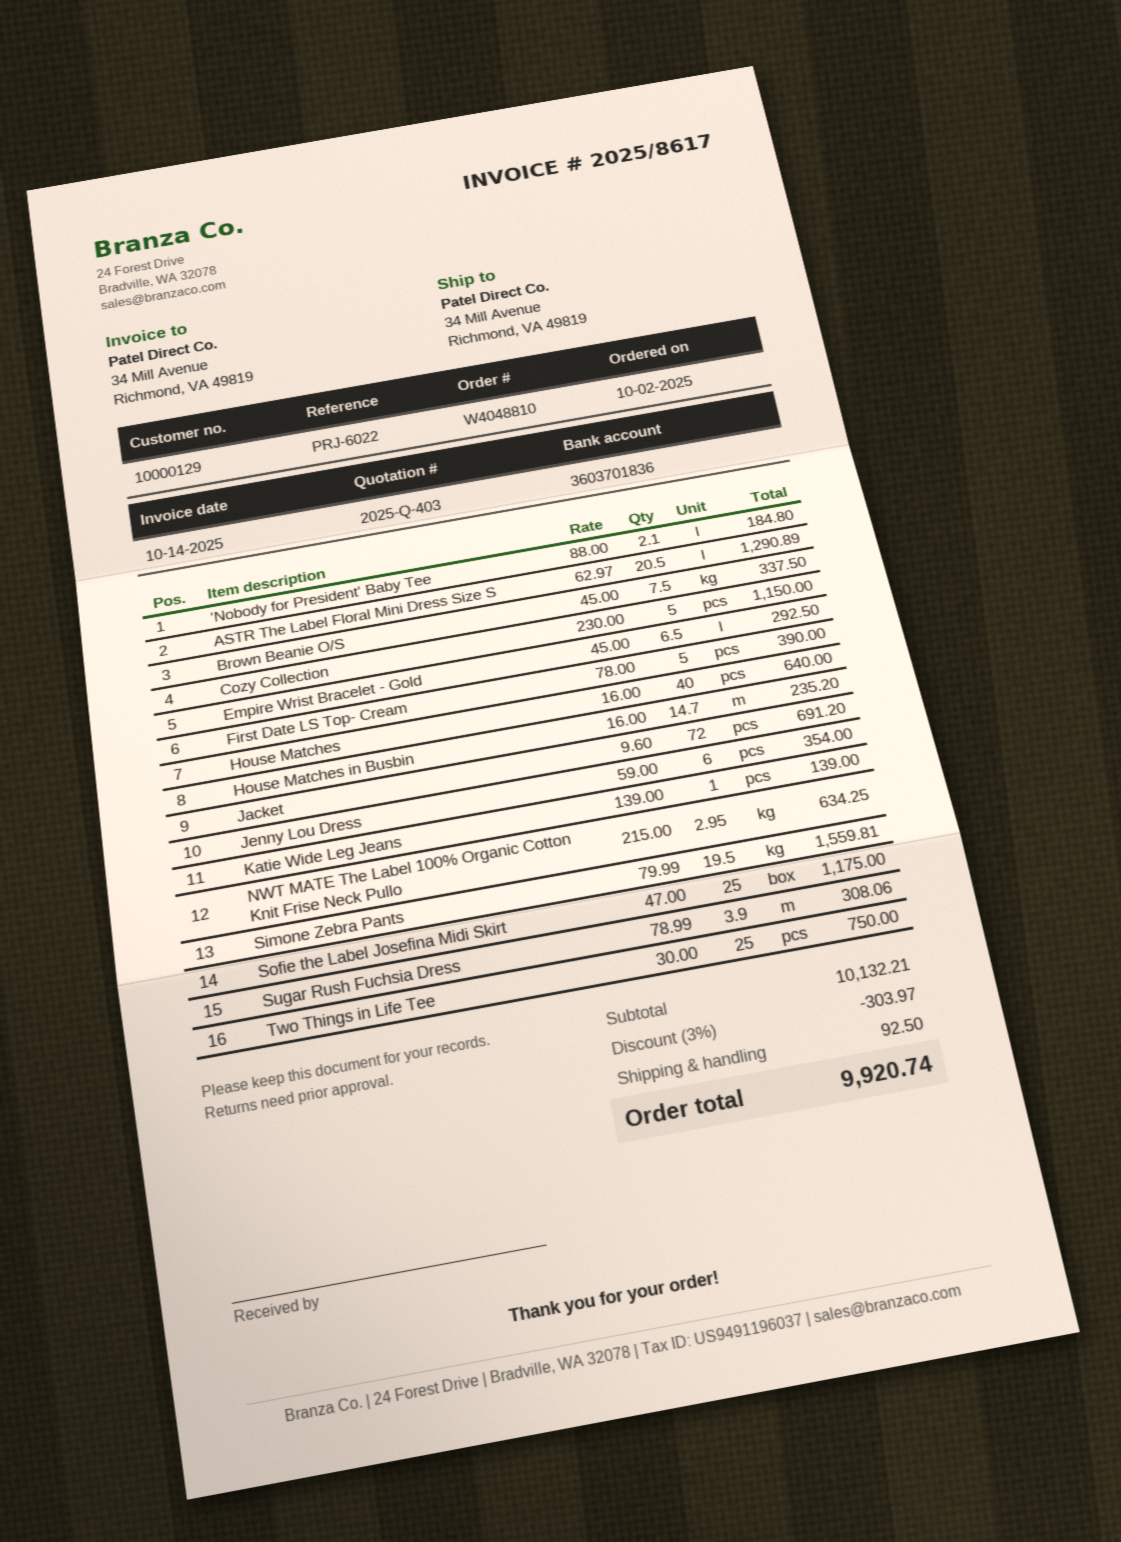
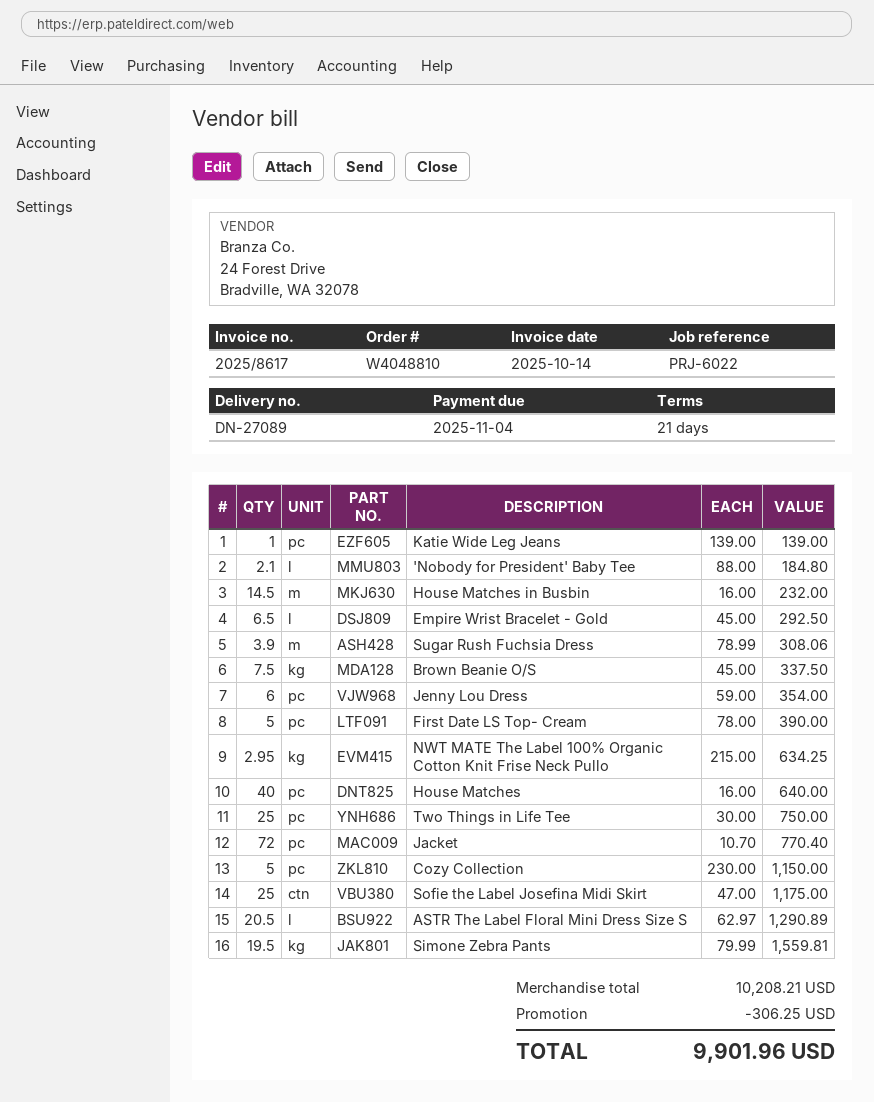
House Matches in Busbin: 14.7 x 16.00 = 235.20 -> 14.5 x 16.00 = 232.00
Jacket: 72 x 9.60 = 691.20 -> 72 x 10.70 = 770.40
subtotal: 10132.21 -> 10208.21
discount: 303.97 -> 306.25
shipping: 92.50 -> none
total: 9920.74 -> 9901.96

